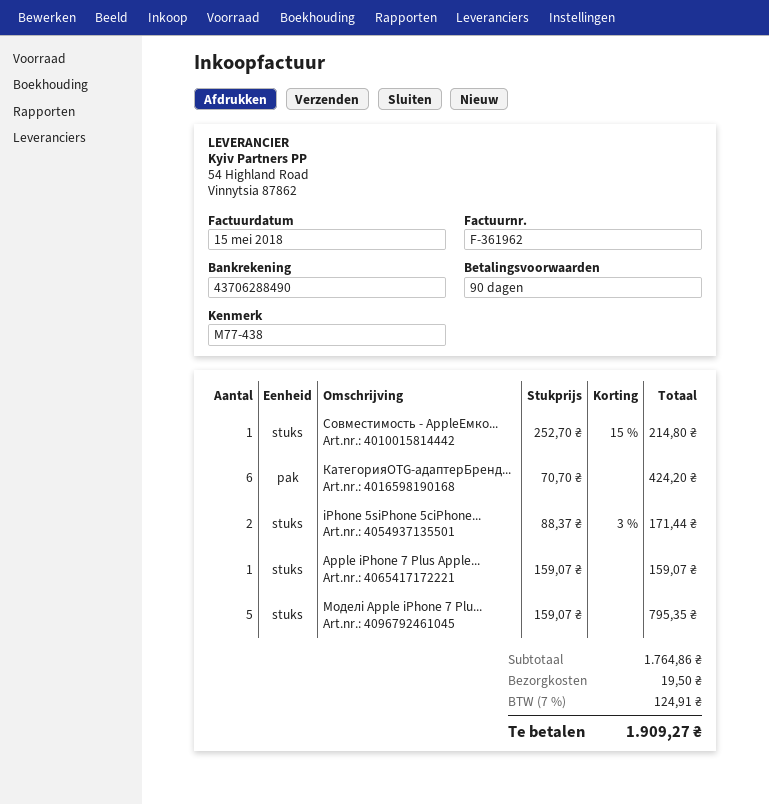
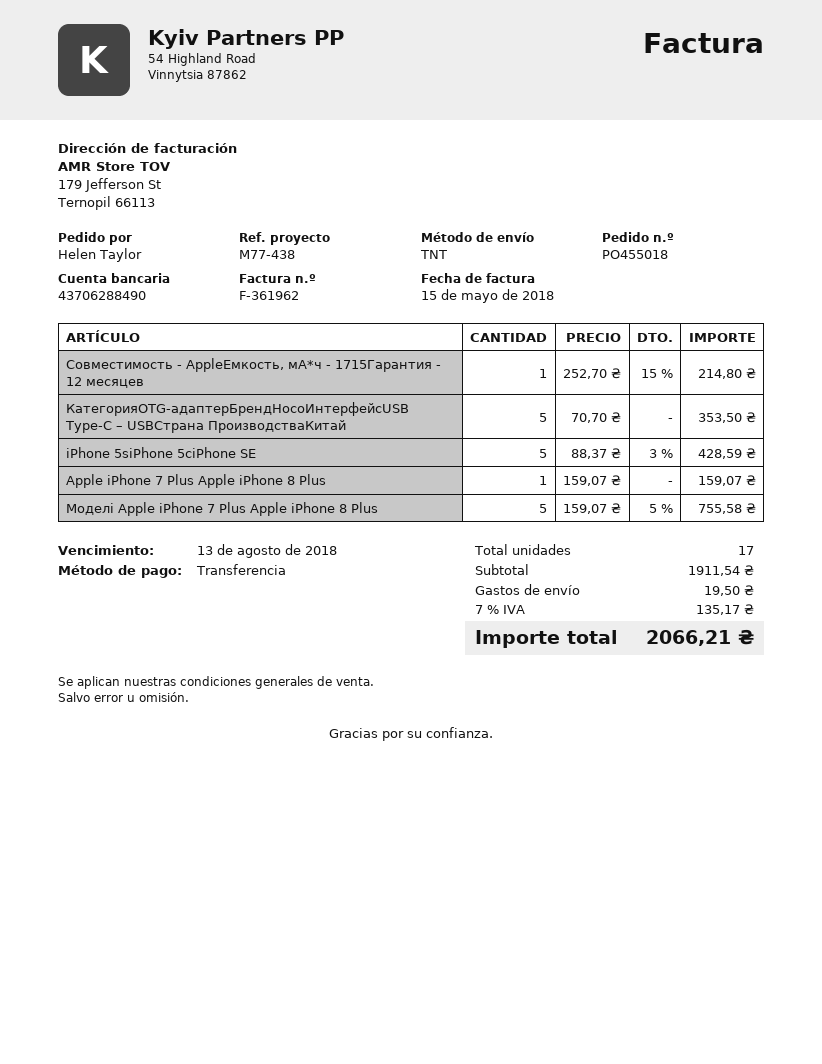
КатегорияOTG-адаптерБренд...: 6 x 70.70 = 424.20 -> 5 x 70.70 = 353.50
iPhone 5siPhone 5ciPhone...: 2 x 88.37 - 3% = 171.44 -> 5 x 88.37 - 3% = 428.59
Моделі Apple iPhone 7 Plu...: 5 x 159.07 = 795.35 -> 5 x 159.07 - 5% = 755.58
subtotal: 1764.86 -> 1911.54
tax: 7% = 124.91 -> 7% = 135.17
total: 1909.27 -> 2066.21

